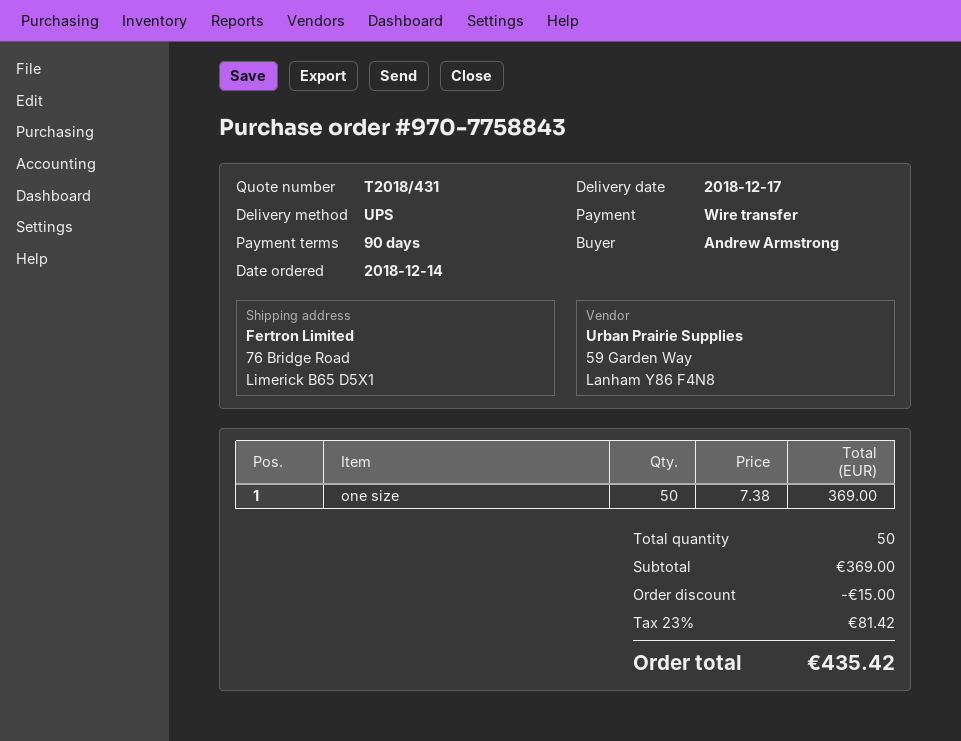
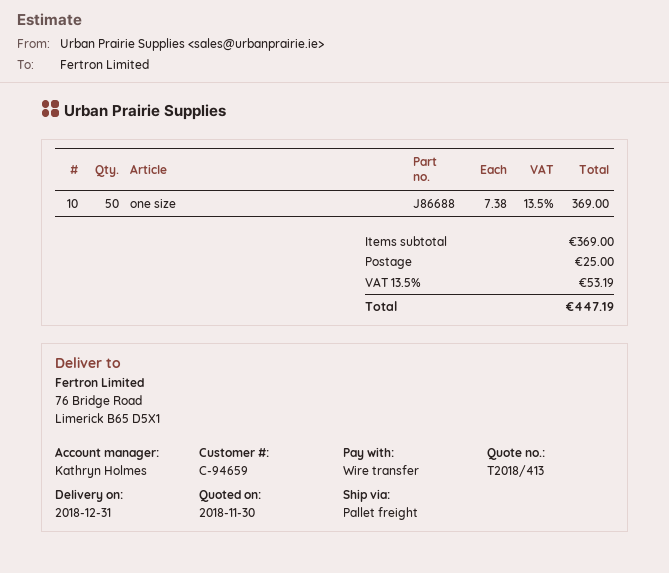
quote number: T2018/431 -> T2018/413
delivery date: 2018-12-17 -> 2018-12-31
shipping method: UPS -> pallet freight
discount: 15.00 -> none
shipping: none -> 25.00
tax: 23% = 81.42 -> 13.5% = 53.19
total: 435.42 -> 447.19

